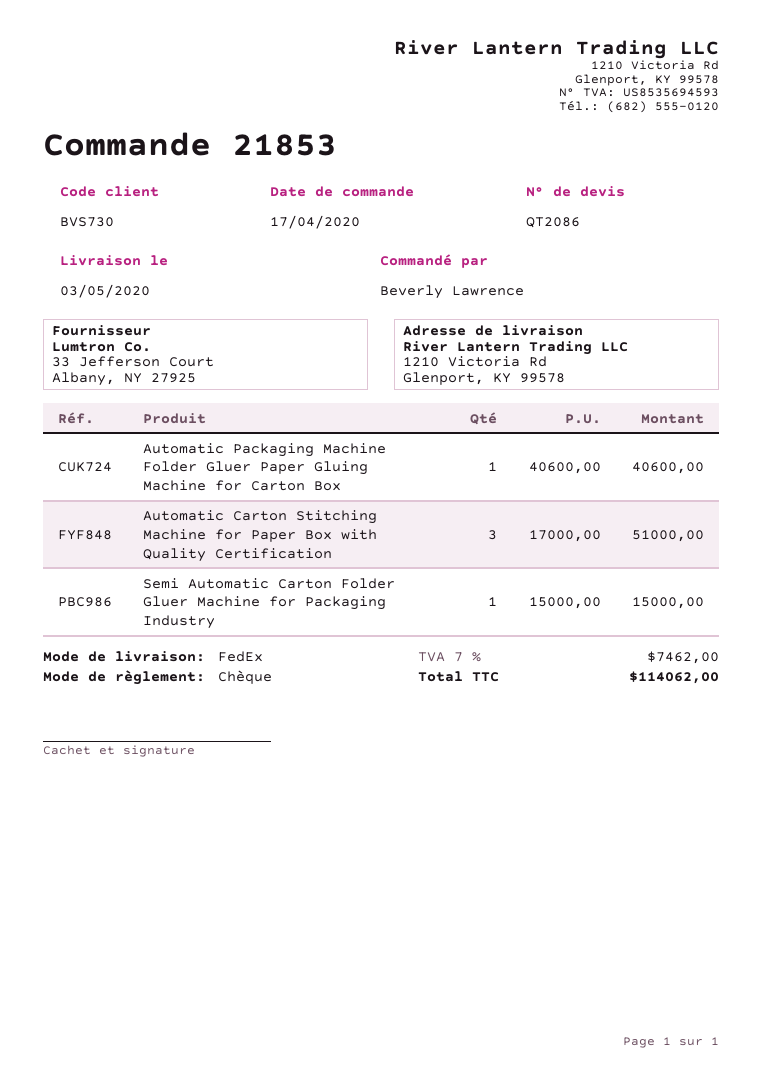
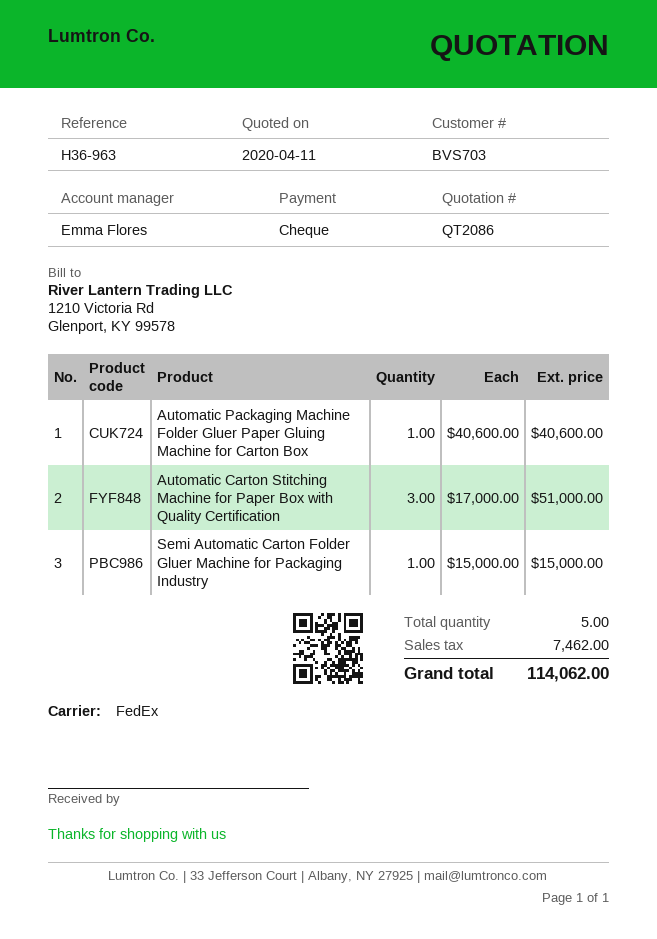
customer number: BVS730 -> BVS703

